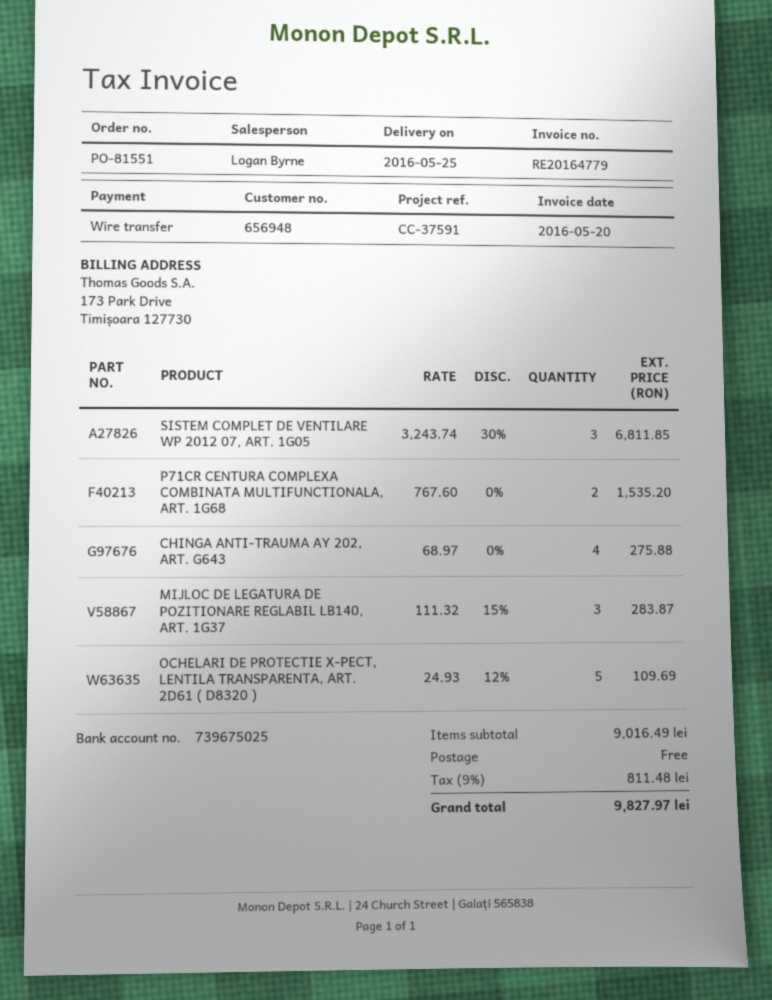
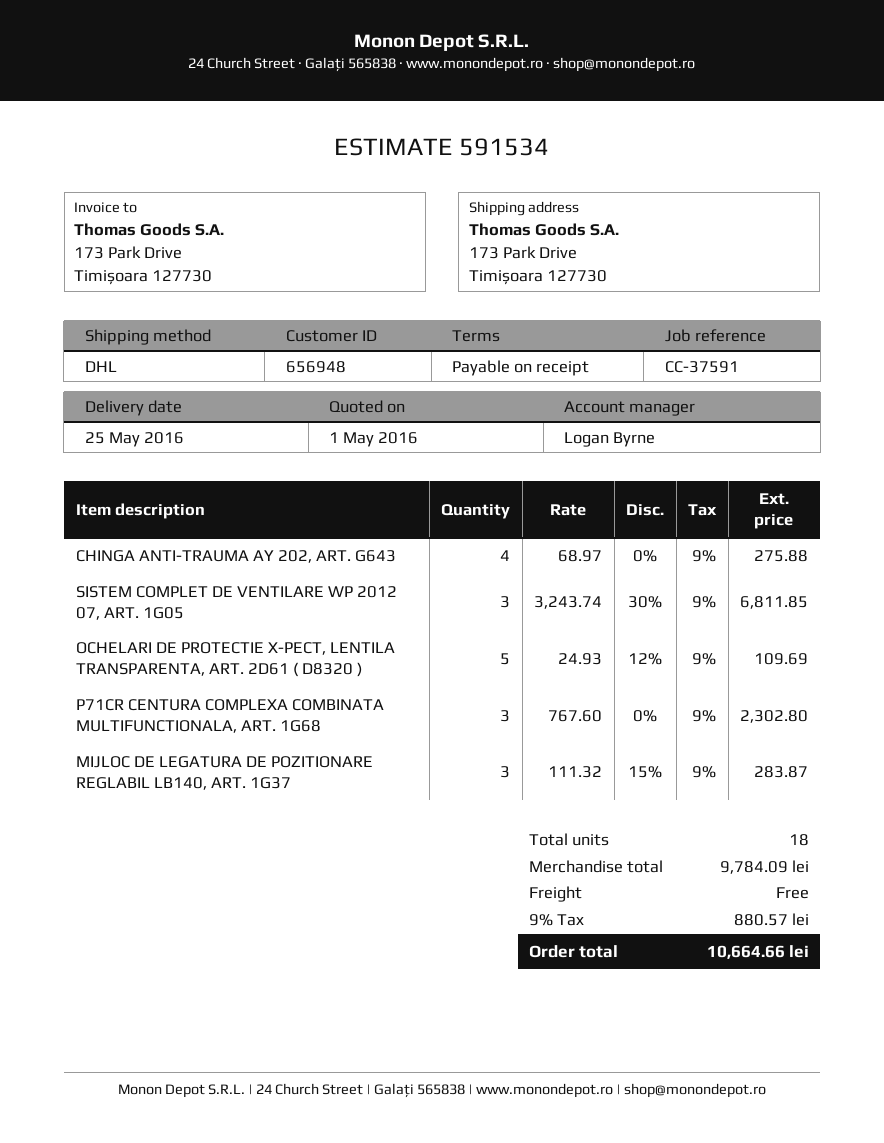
P71CR CENTURA COMPLEXA COMBINATA MULTIFUNCTIONALA, ART. 1G68: 2 x 767.60 = 1535.20 -> 3 x 767.60 = 2302.80
subtotal: 9016.49 -> 9784.09
tax: 9% = 811.48 -> 9% = 880.57
total: 9827.97 -> 10664.66

